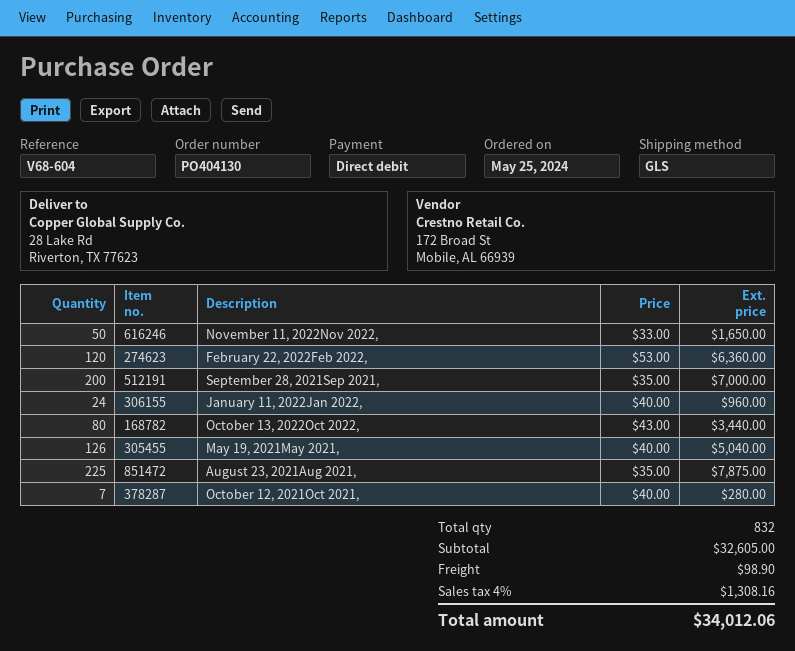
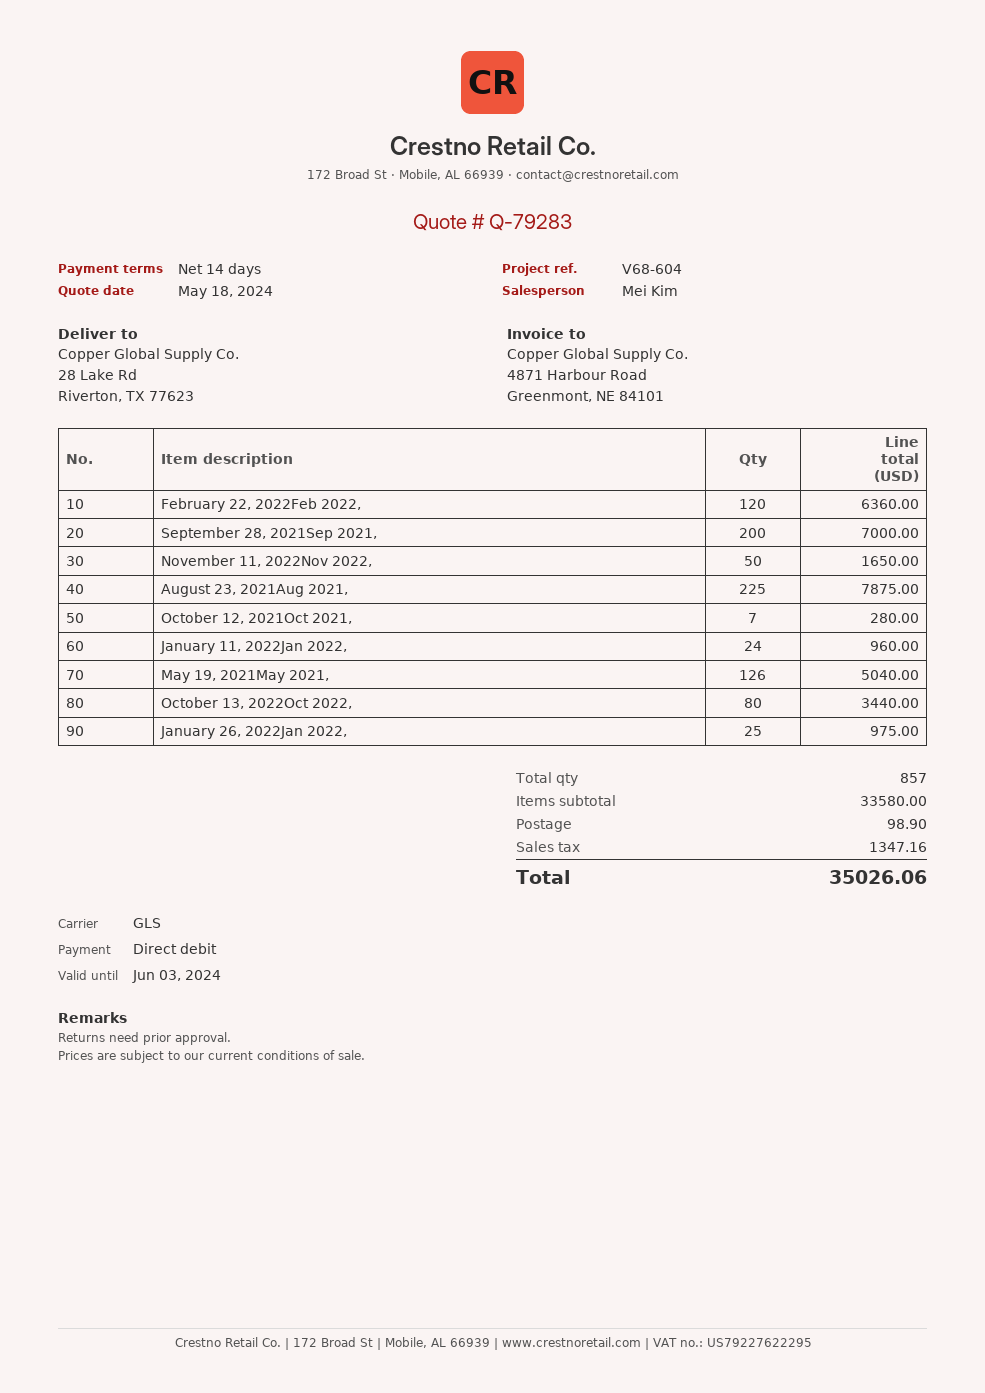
January 26, 2022Jan 2022,: none -> 25 for 975.00
total quantity: 832 -> 857
subtotal: 32605.00 -> 33580.00
tax: 1308.16 -> 1347.16
total: 34012.06 -> 35026.06

